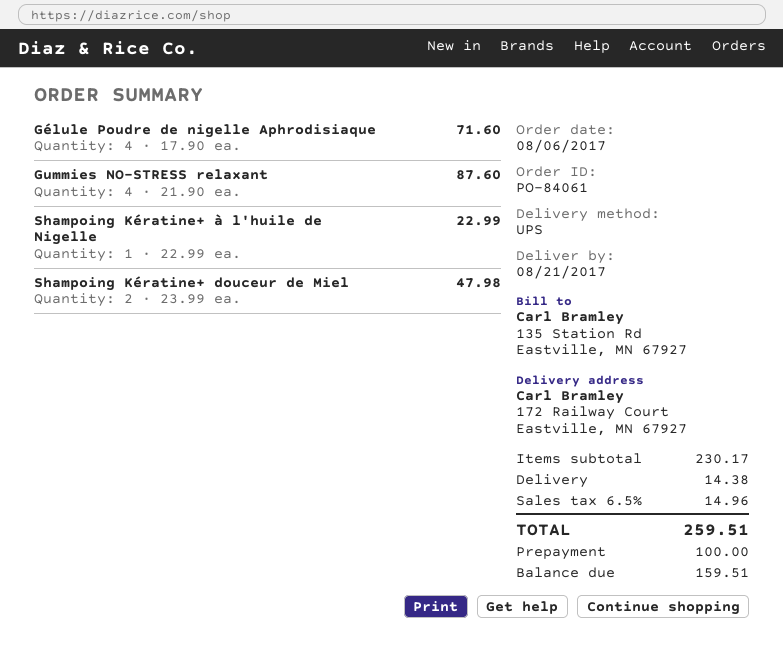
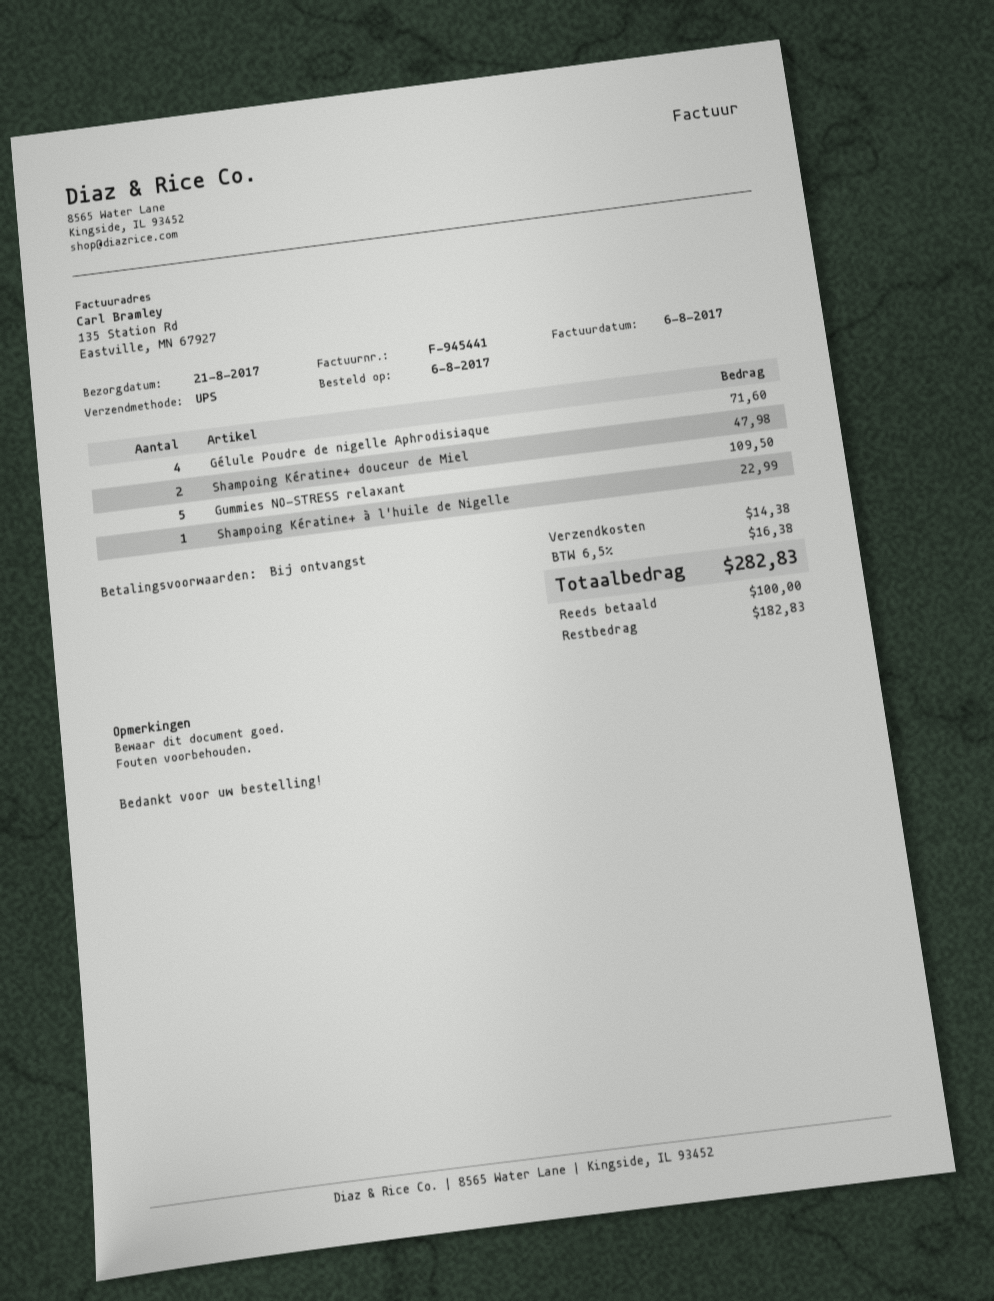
Gummies NO-STRESS relaxant: 4 for 87.60 -> 5 for 109.50
tax: 6.5% = 14.96 -> 6.5% = 16.38
total: 259.51 -> 282.83
balance: 159.51 -> 182.83

